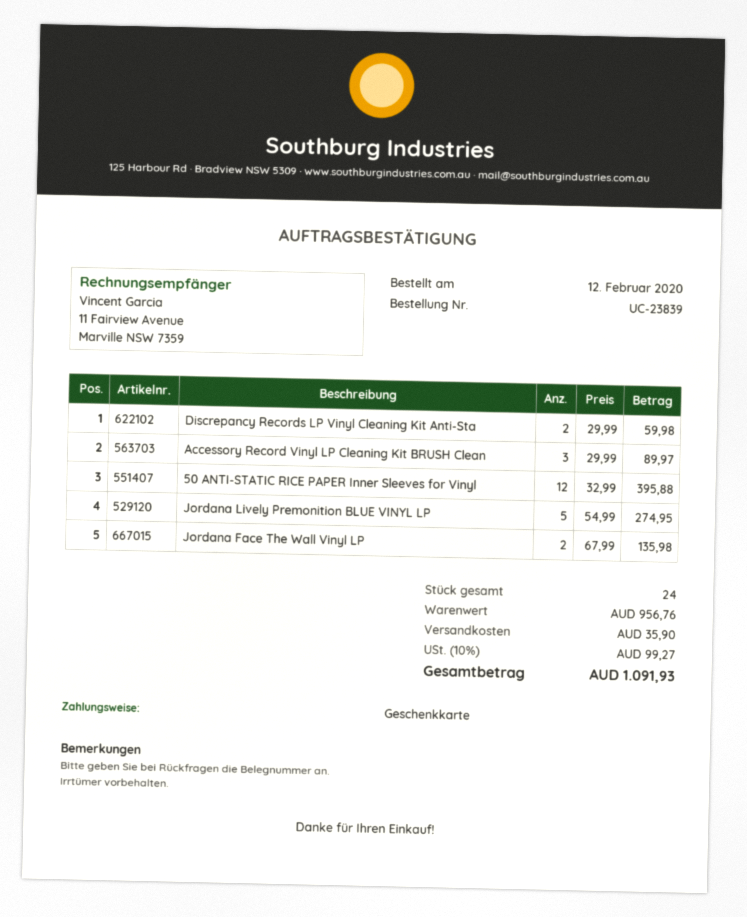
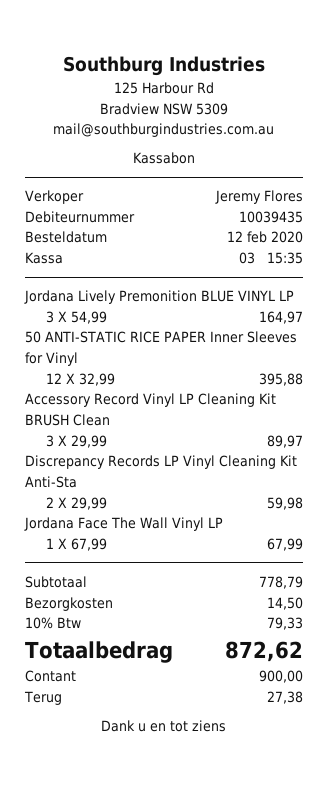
payment method: gift card -> cash
Jordana Lively Premonition BLUE VINYL LP: 5 x 54.99 = 274.95 -> 3 x 54.99 = 164.97
Jordana Face The Wall Vinyl LP: 2 x 67.99 = 135.98 -> 1 x 67.99 = 67.99
subtotal: 956.76 -> 778.79
shipping: 35.90 -> 14.50
tax: 10% = 99.27 -> 10% = 79.33
total: 1091.93 -> 872.62

